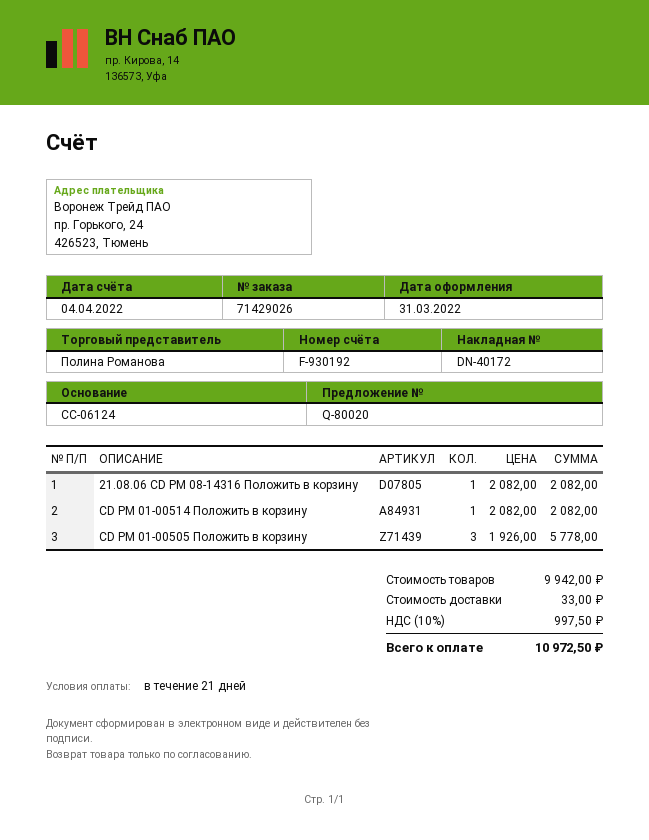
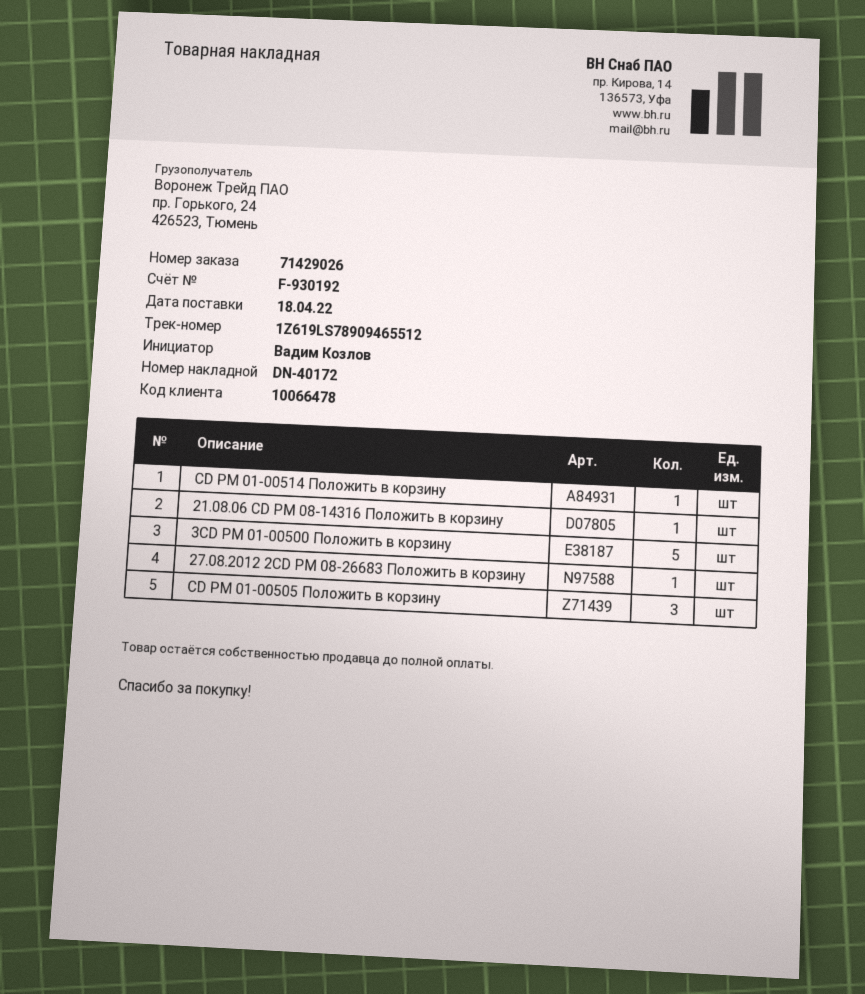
3CD PM 01-00500 Положить в корзину: none -> 5
27.08.2012 2CD PM 08-26683 Положить в корзину: none -> 1

